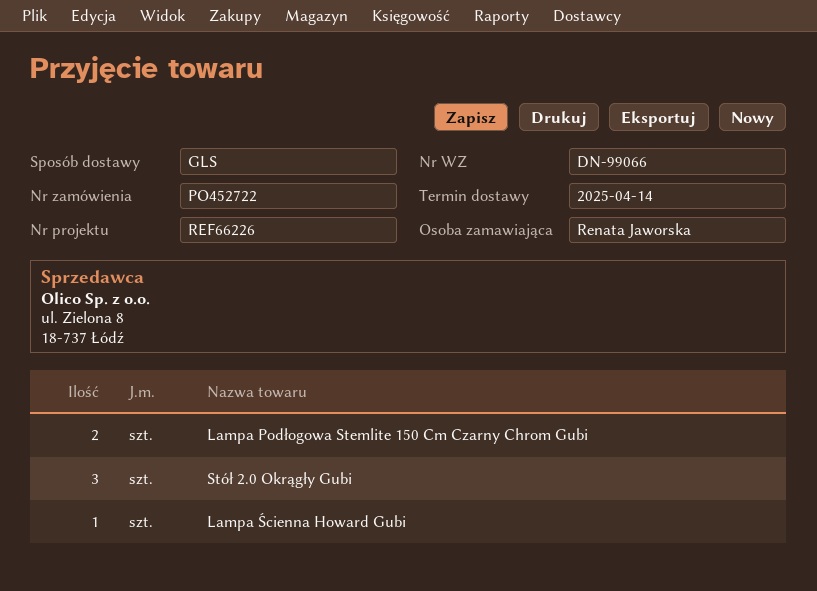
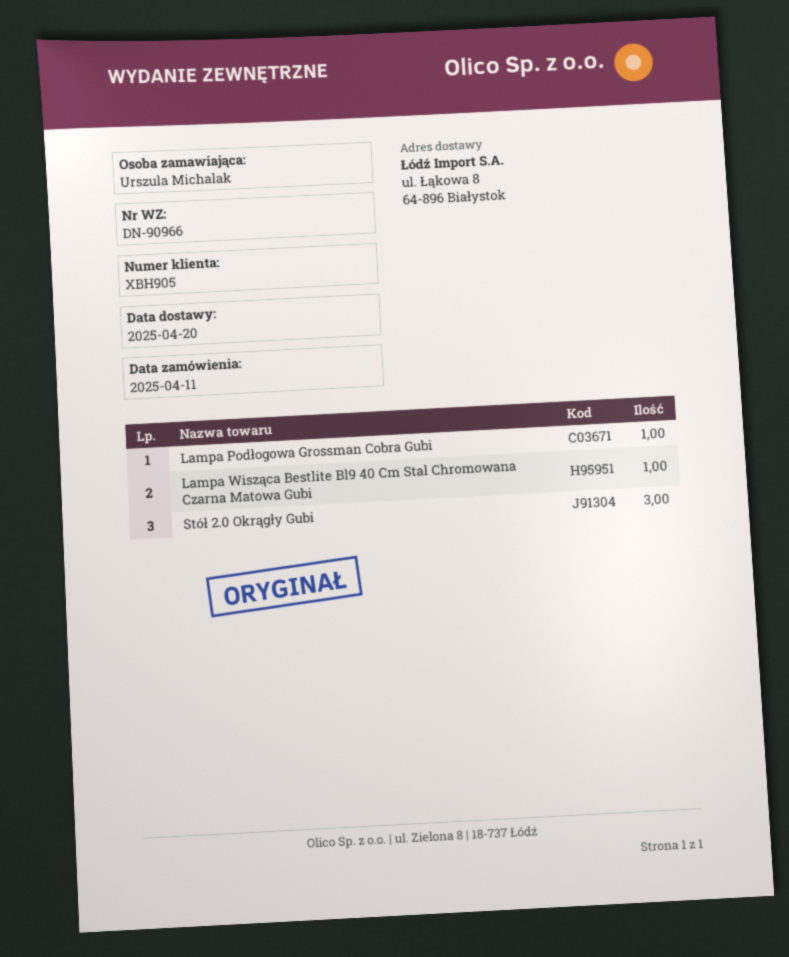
delivery note number: DN-99066 -> DN-90966
delivery date: 2025-04-14 -> 2025-04-20
ordered by: Renata Jaworska -> Urszula Michalak
Lampa Podłogowa Stemlite 150 Cm Czarny Chrom Gubi: 2 -> none
Lampa Ścienna Howard Gubi: 1 -> none
Lampa Podłogowa Grossman Cobra Gubi: none -> 1
Lampa Wisząca Bestlite Bl9 40 Cm Stal Chromowana Czarna Matowa Gubi: none -> 1

